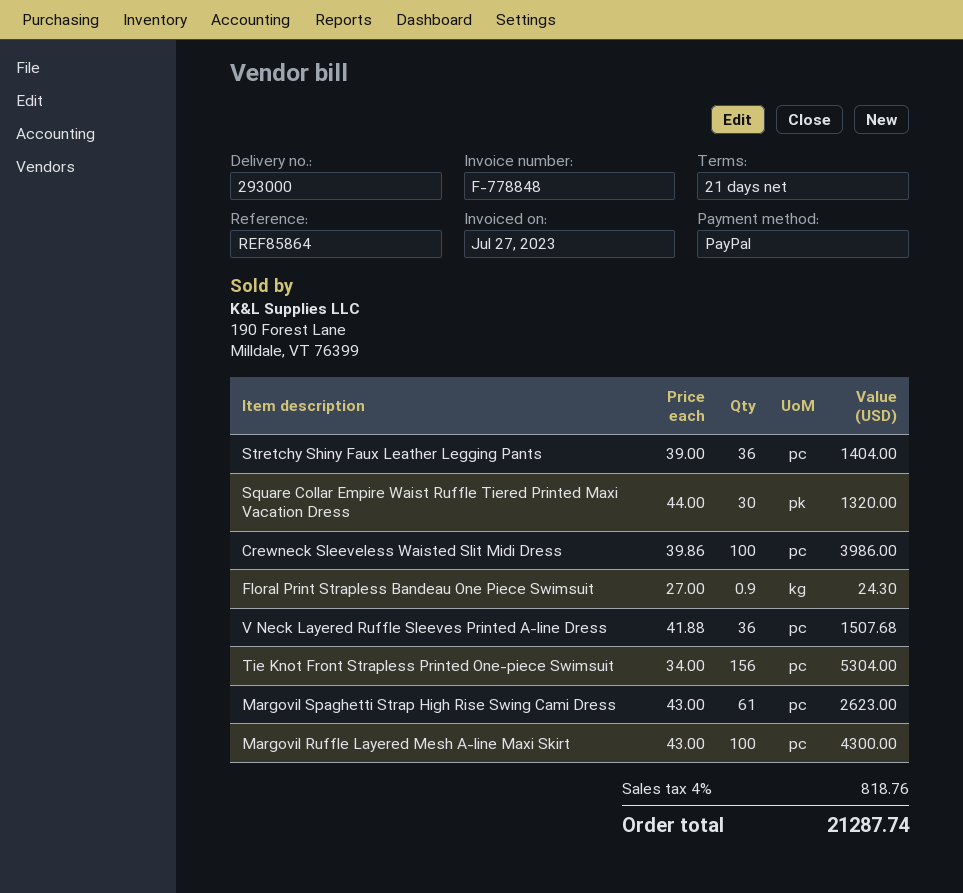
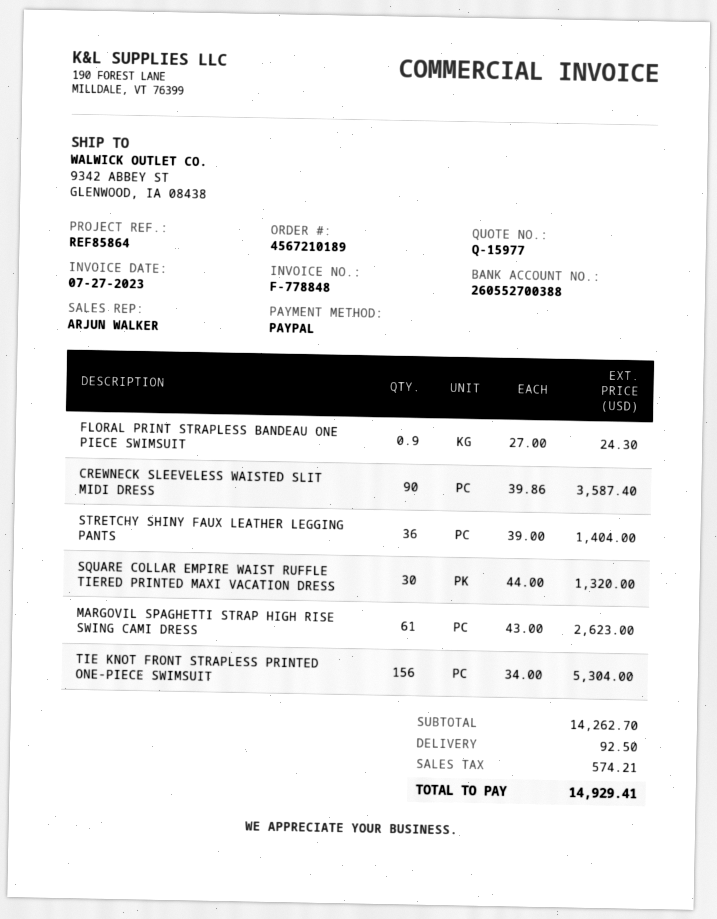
Crewneck Sleeveless Waisted Slit Midi Dress: 100 x 39.86 = 3986.00 -> 90 x 39.86 = 3587.40
V Neck Layered Ruffle Sleeves Printed A-line Dress: 36 x 41.88 = 1507.68 -> none
Margovil Ruffle Layered Mesh A-line Maxi Skirt: 100 x 43.00 = 4300.00 -> none
shipping: none -> 92.50
tax: 818.76 -> 574.21
total: 21287.74 -> 14929.41

